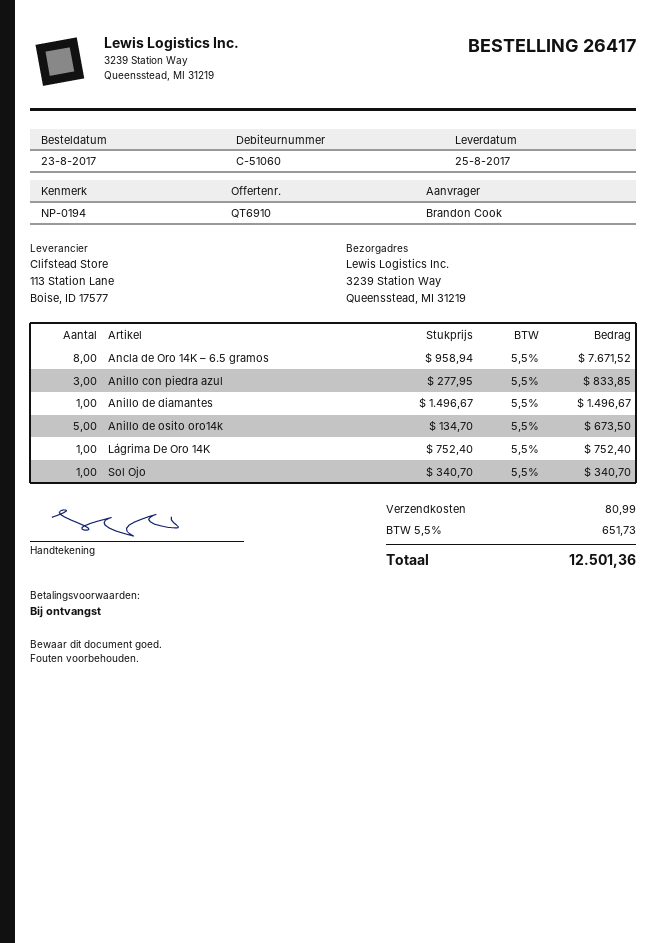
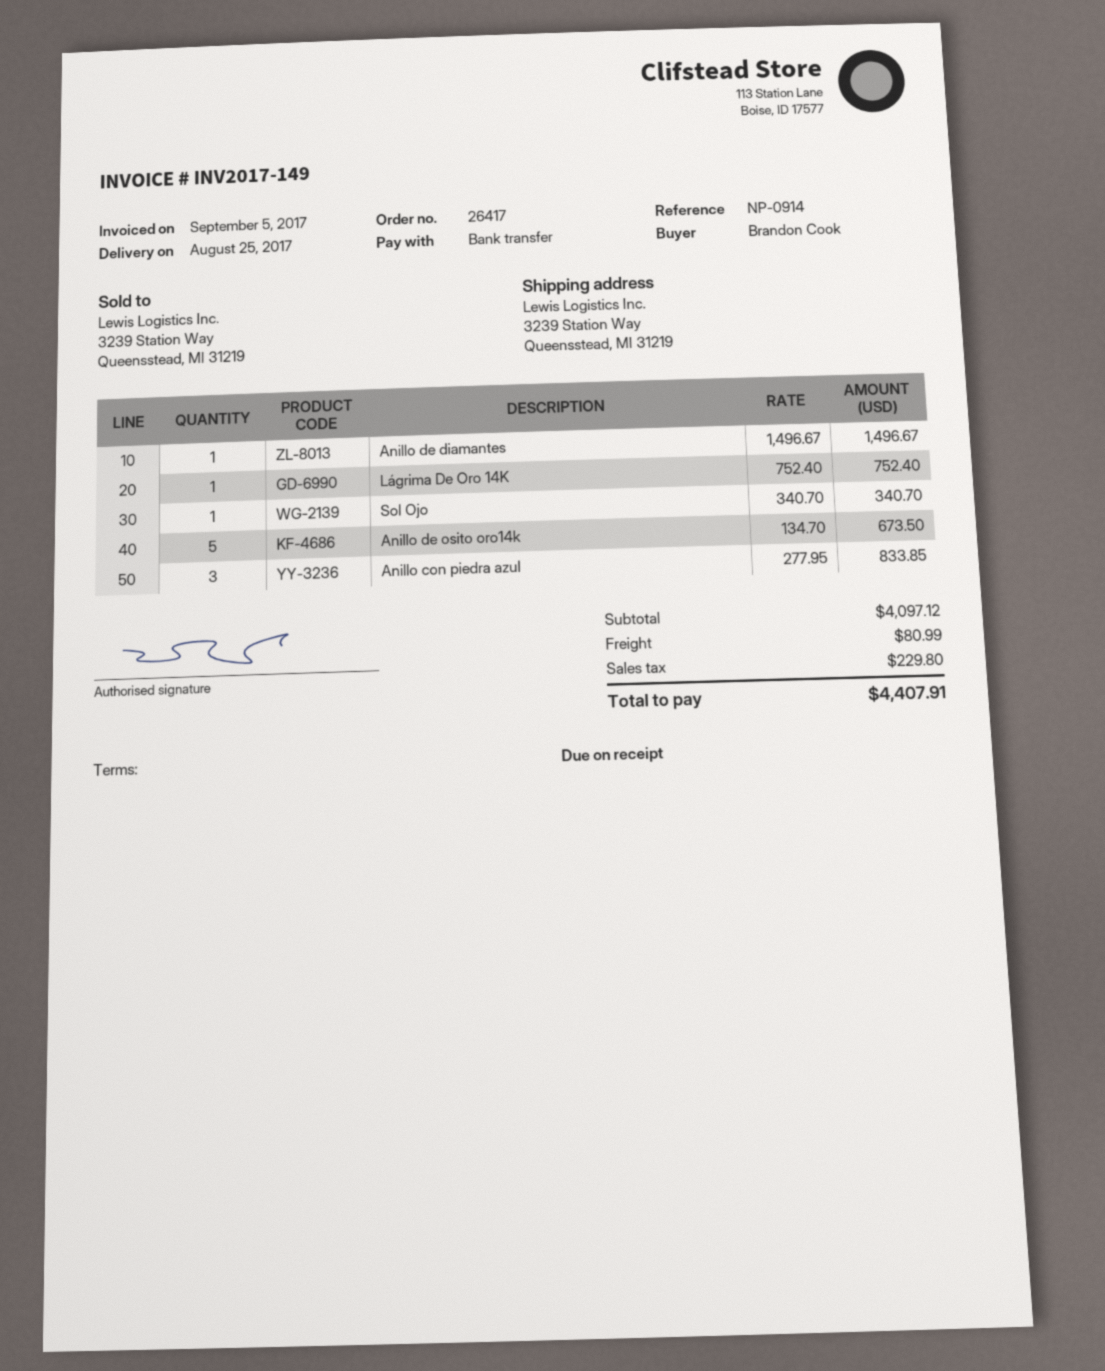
reference: NP-0194 -> NP-0914
Ancla de Oro 14K – 6.5 gramos: 8 x 958.94 = 7671.52 -> none
tax: 651.73 -> 229.80
total: 12501.36 -> 4407.91

